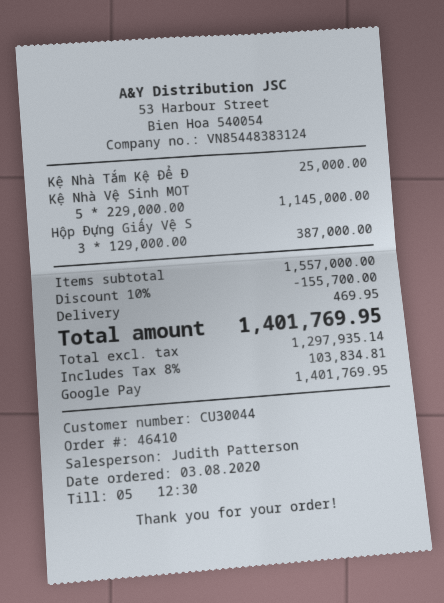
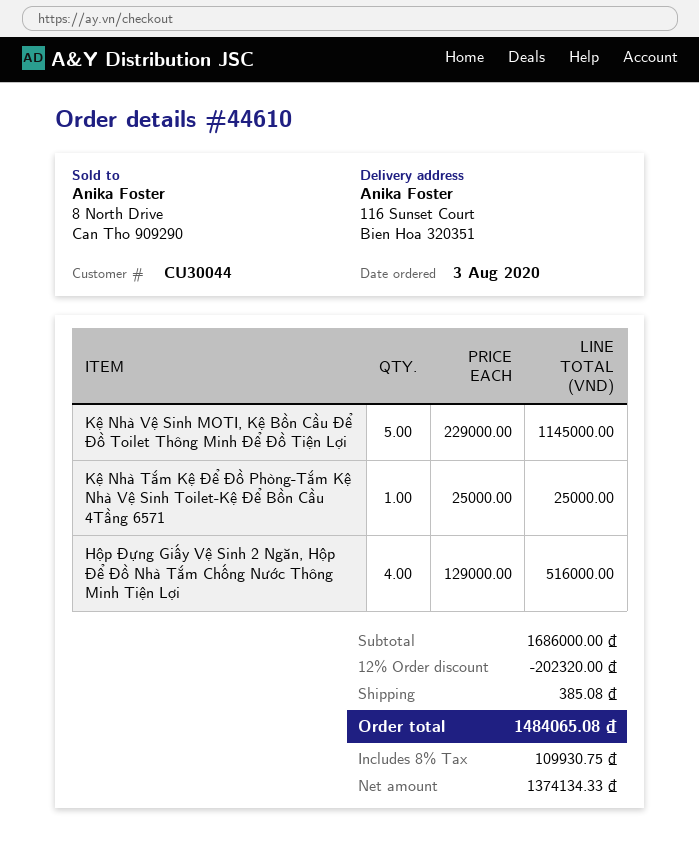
order number: 46410 -> 44610
Hộp Đựng Giấy Vệ S: 3 x 129000.00 = 387000.00 -> 4 x 129000.00 = 516000.00
subtotal: 1557000.00 -> 1686000.00
discount: 10% = 155700.00 -> 12% = 202320.00
shipping: 469.95 -> 385.08
net: 1297935.14 -> 1374134.33
tax: 8% = 103834.81 -> 8% = 109930.75
total: 1401769.95 -> 1484065.08

